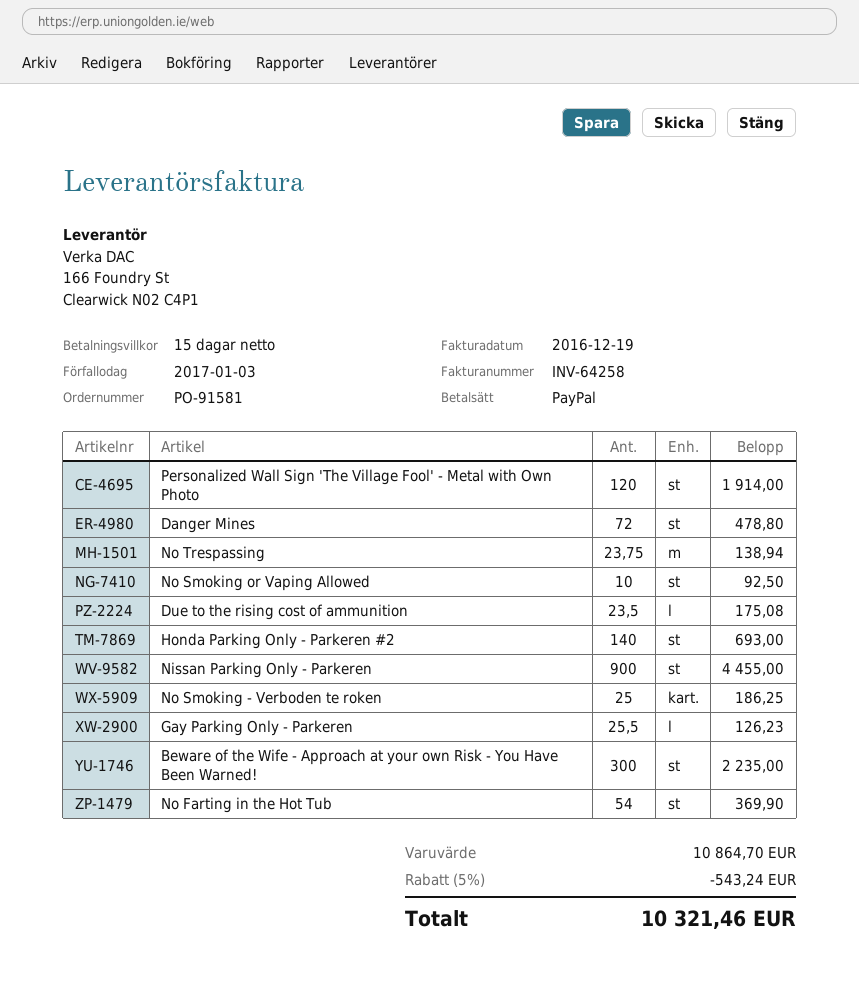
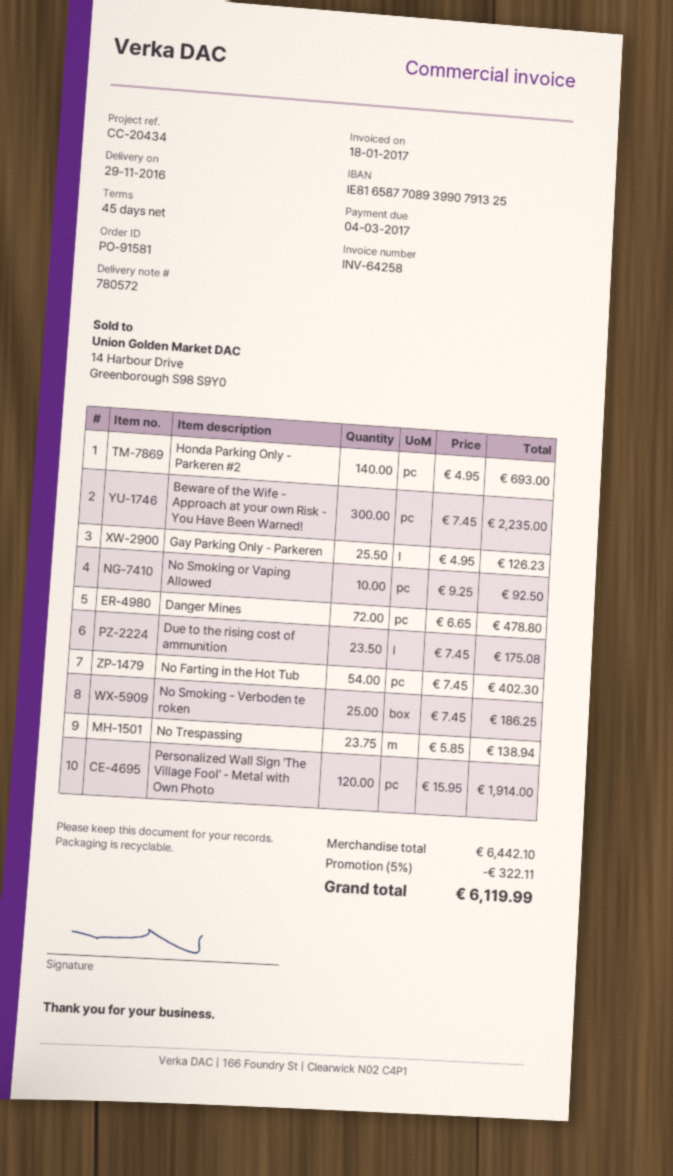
invoice date: 2016-12-19 -> 2017-01-18
payment terms: 15 days -> 45 days
due date: 2017-01-03 -> 2017-03-04
Nissan Parking Only - Parkeren: 900 for 4455.00 -> none
No Farting in the Hot Tub: 54 for 369.90 -> 54 for 402.30
subtotal: 10864.70 -> 6442.10
discount: 5% = 543.24 -> 5% = 322.11
total: 10321.46 -> 6119.99

